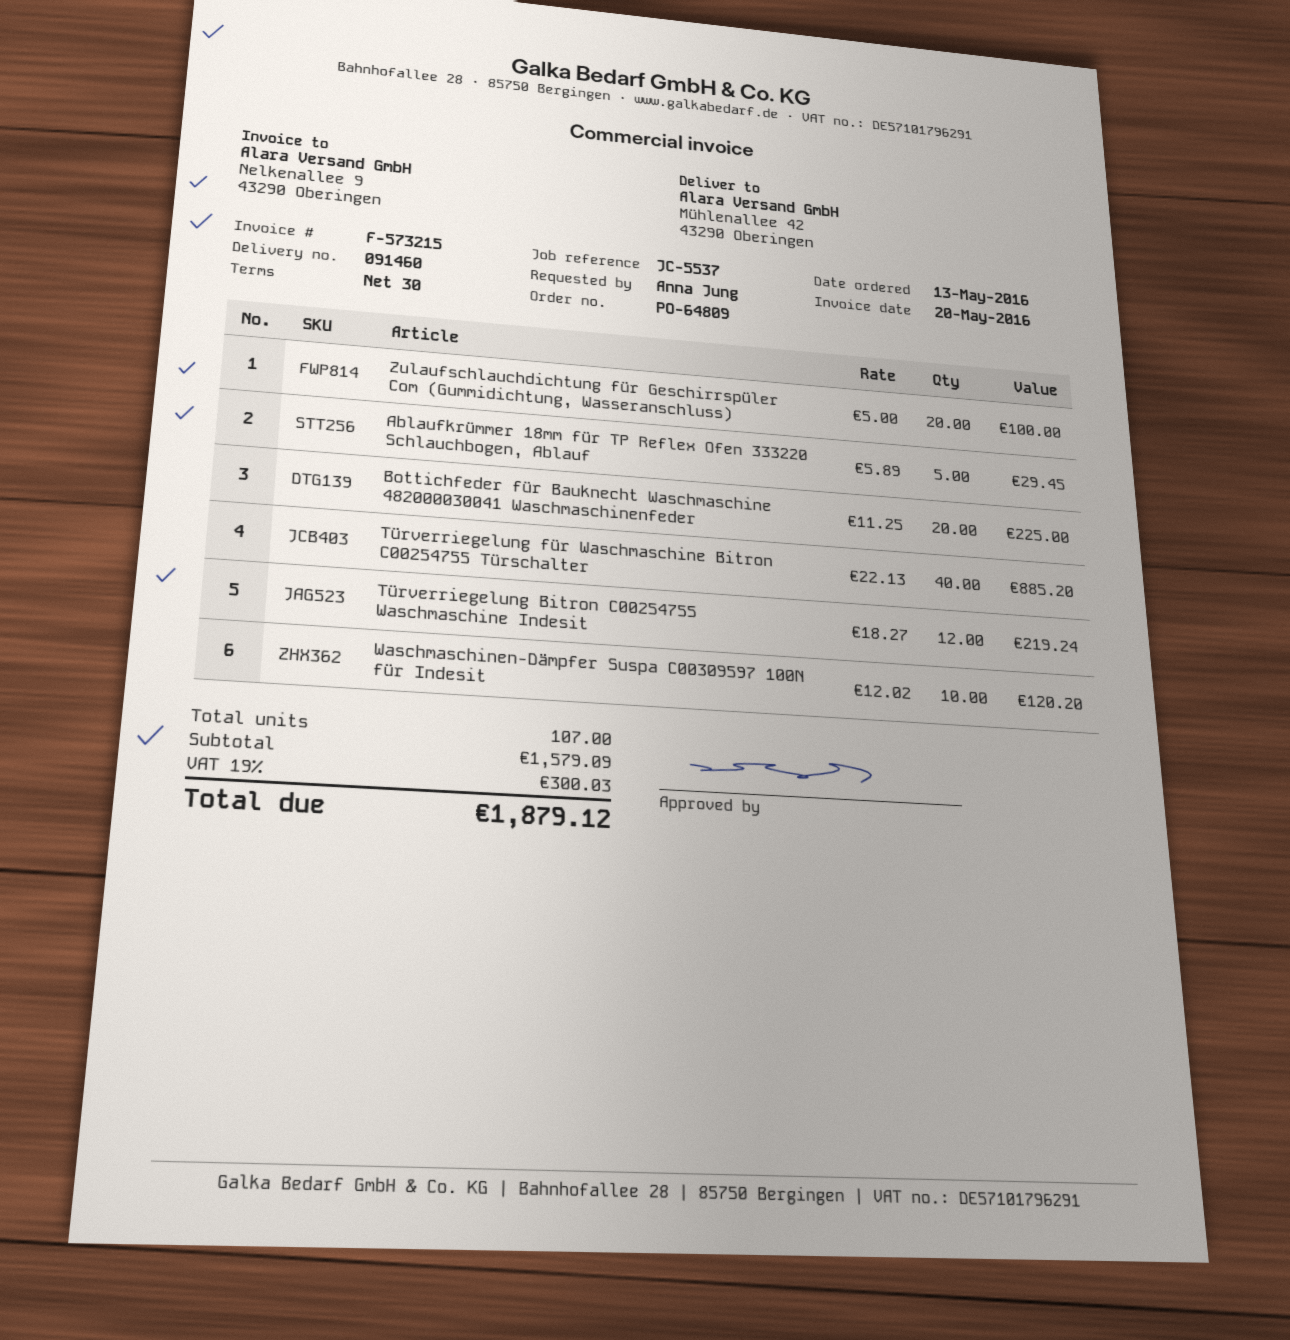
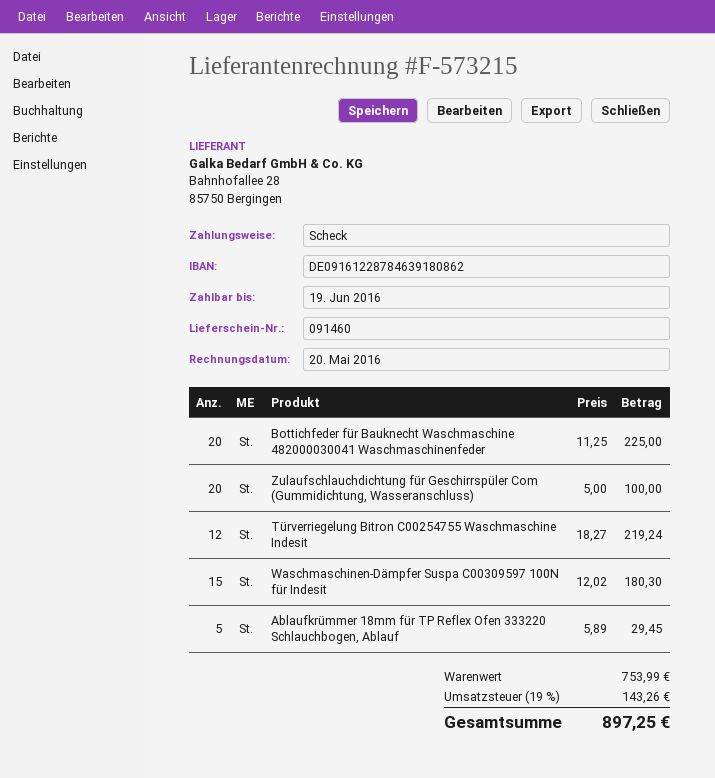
Türverriegelung für Waschmaschine Bitron C00254755 Türschalter: 40 x 22.13 = 885.20 -> none
Waschmaschinen-Dämpfer Suspa C00309597 100N für Indesit: 10 x 12.02 = 120.20 -> 15 x 12.02 = 180.30
subtotal: 1579.09 -> 753.99
tax: 19% = 300.03 -> 19% = 143.26
total: 1879.12 -> 897.25

